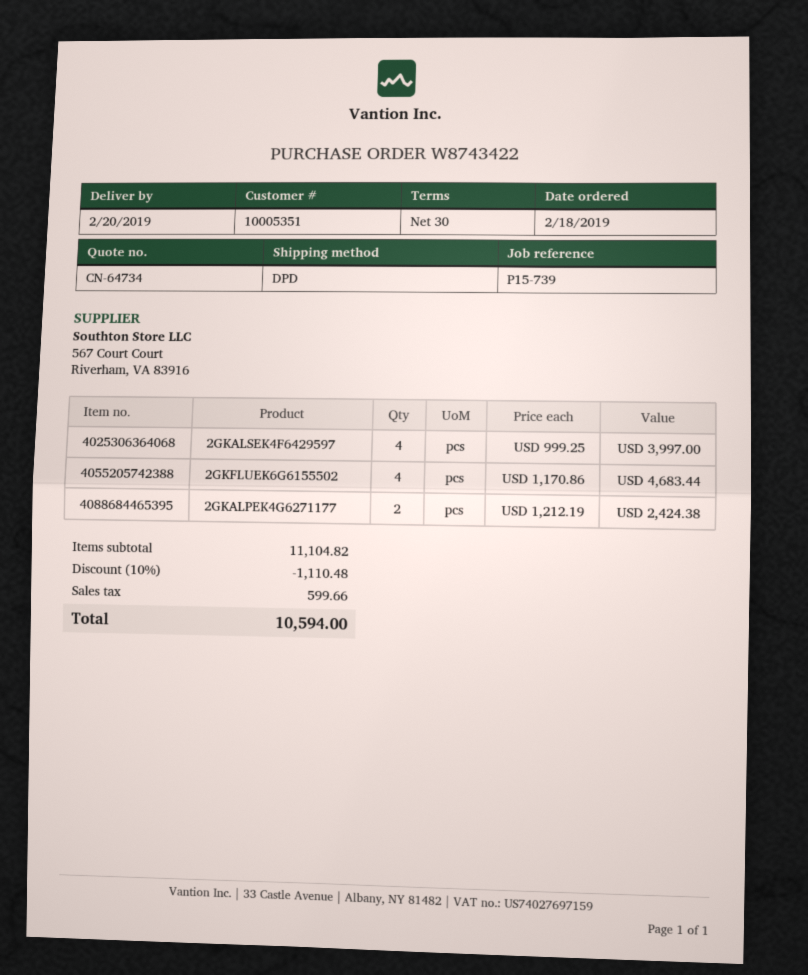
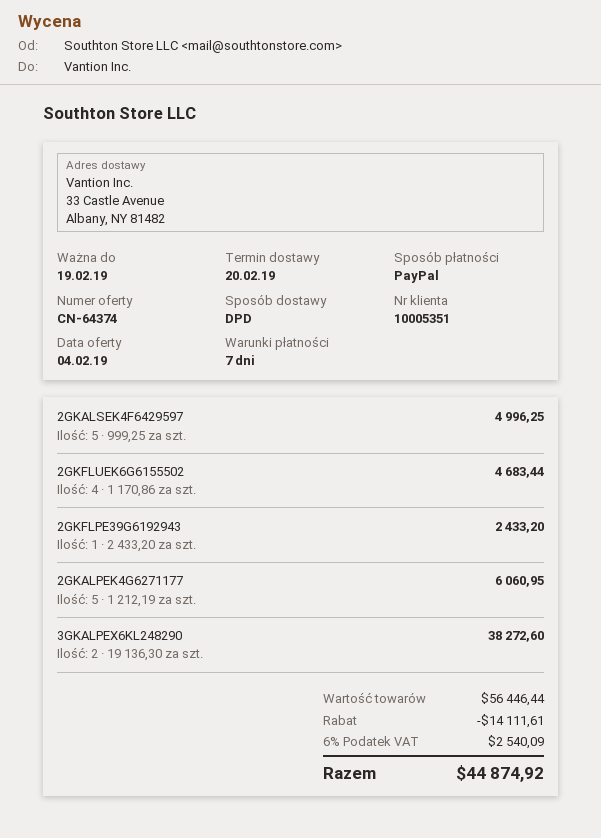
quote number: CN-64734 -> CN-64374
payment terms: 30 days -> 7 days
2GKALSEK4F6429597: 4 x 999.25 = 3997.00 -> 5 x 999.25 = 4996.25
2GKALPEK4G6271177: 2 x 1212.19 = 2424.38 -> 5 x 1212.19 = 6060.95
2GKFLPE39G6192943: none -> 1 x 2433.20 = 2433.20
3GKALPEX6KL248290: none -> 2 x 19136.30 = 38272.60
subtotal: 11104.82 -> 56446.44
discount: 1110.48 -> 14111.61
tax: 599.66 -> 2540.09
total: 10594.00 -> 44874.92

